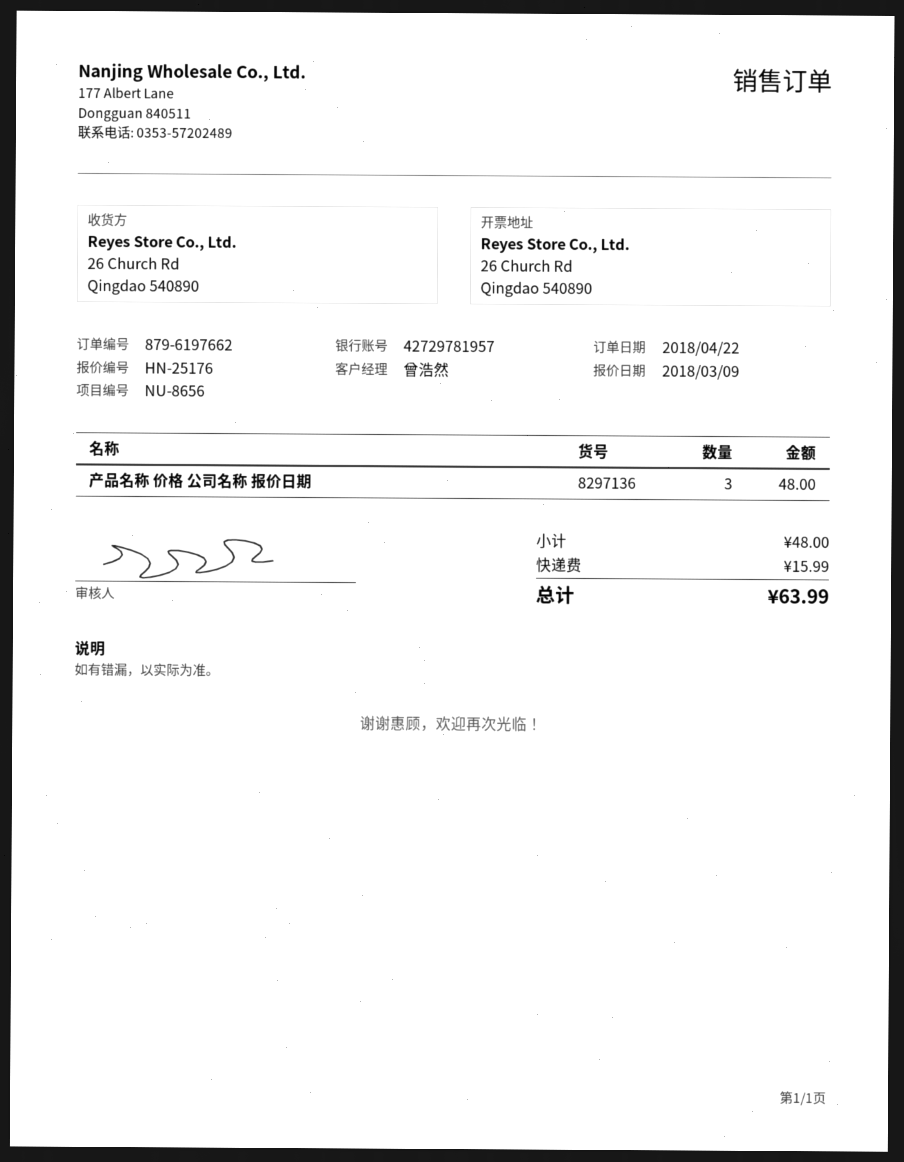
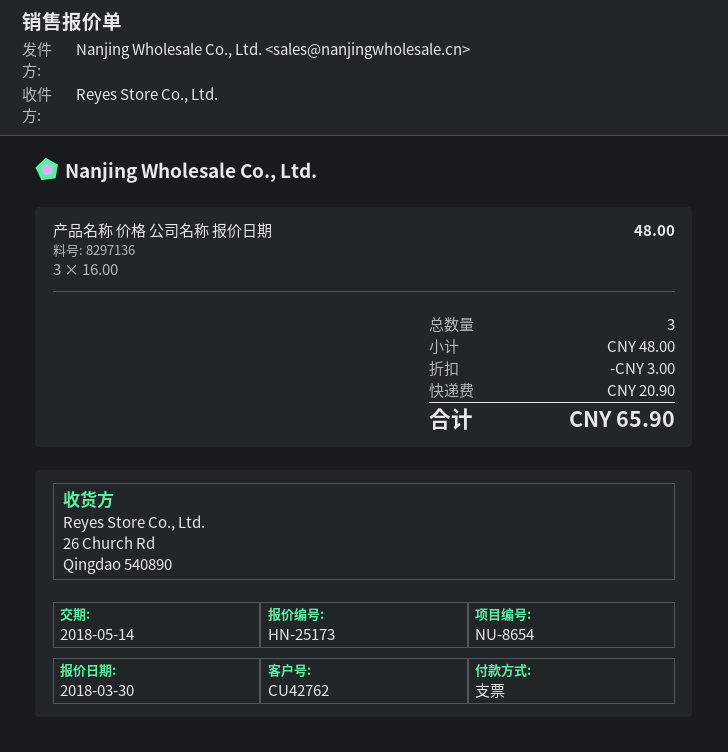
quote number: HN-25176 -> HN-25173
quote date: 2018-03-09 -> 2018-03-30
reference: NU-8656 -> NU-8654
discount: none -> 3.00
shipping: 15.99 -> 20.90
total: 63.99 -> 65.90

